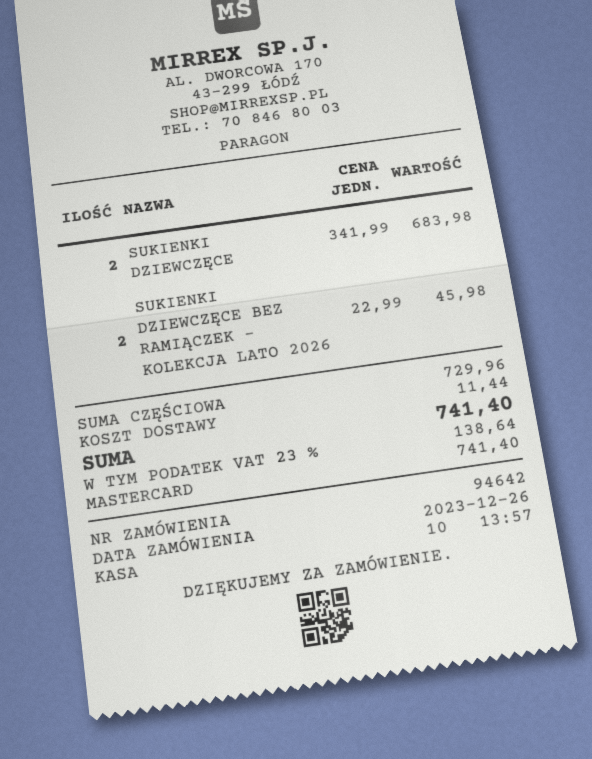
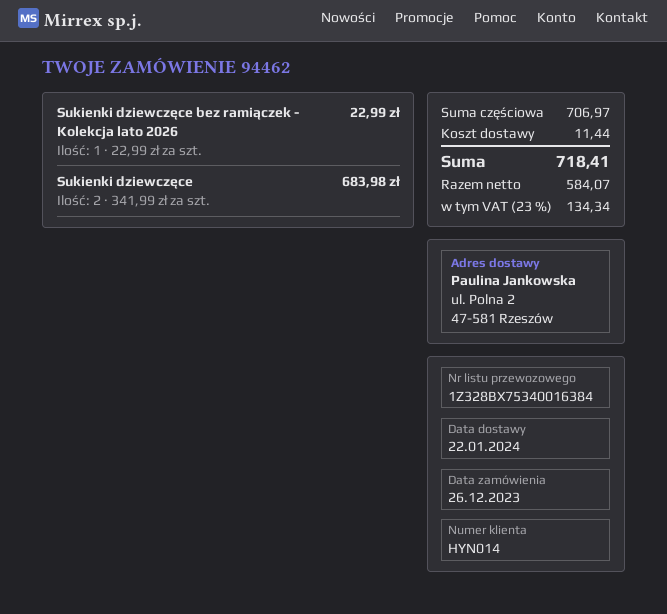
order number: 94642 -> 94462
SUKIENKI DZIEWCZĘCE BEZ RAMIĄCZEK - KOLEKCJA LATO 2026: 2 x 22.99 = 45.98 -> 1 x 22.99 = 22.99
subtotal: 729.96 -> 706.97
tax: 23% = 138.64 -> 23% = 134.34
total: 741.40 -> 718.41

